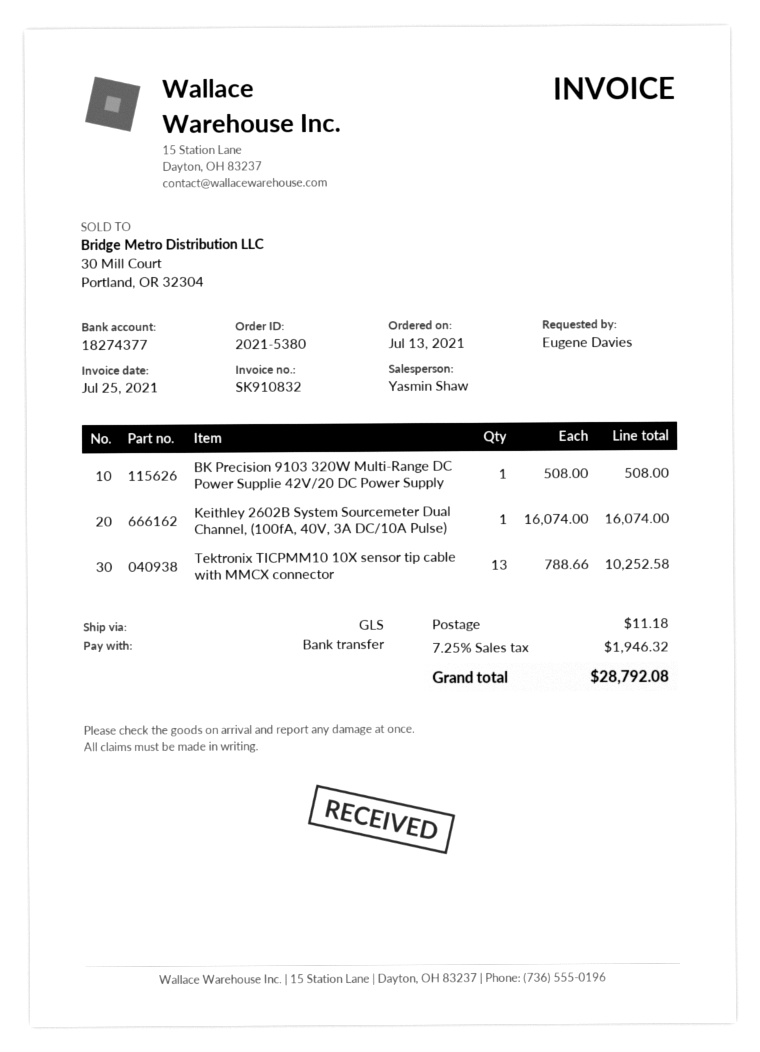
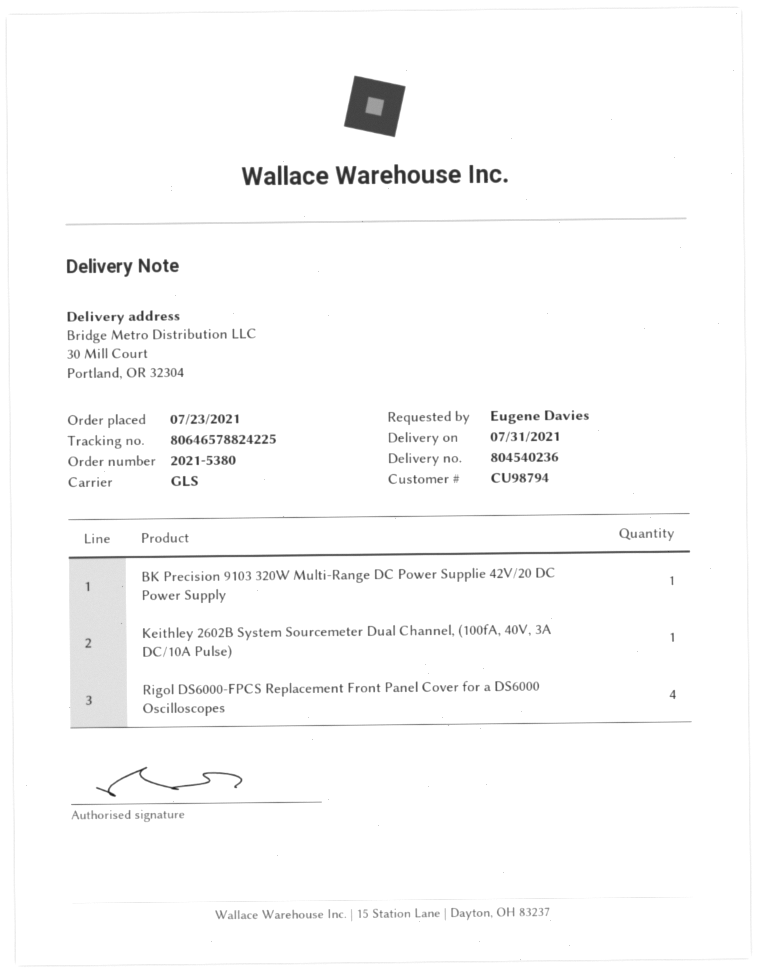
order date: 2021-07-13 -> 2021-07-23
Tektronix TICPMM10 10X sensor tip cable with MMCX connector: 13 -> none
Rigol DS6000-FPCS Replacement Front Panel Cover for a DS6000 Oscilloscopes: none -> 4

